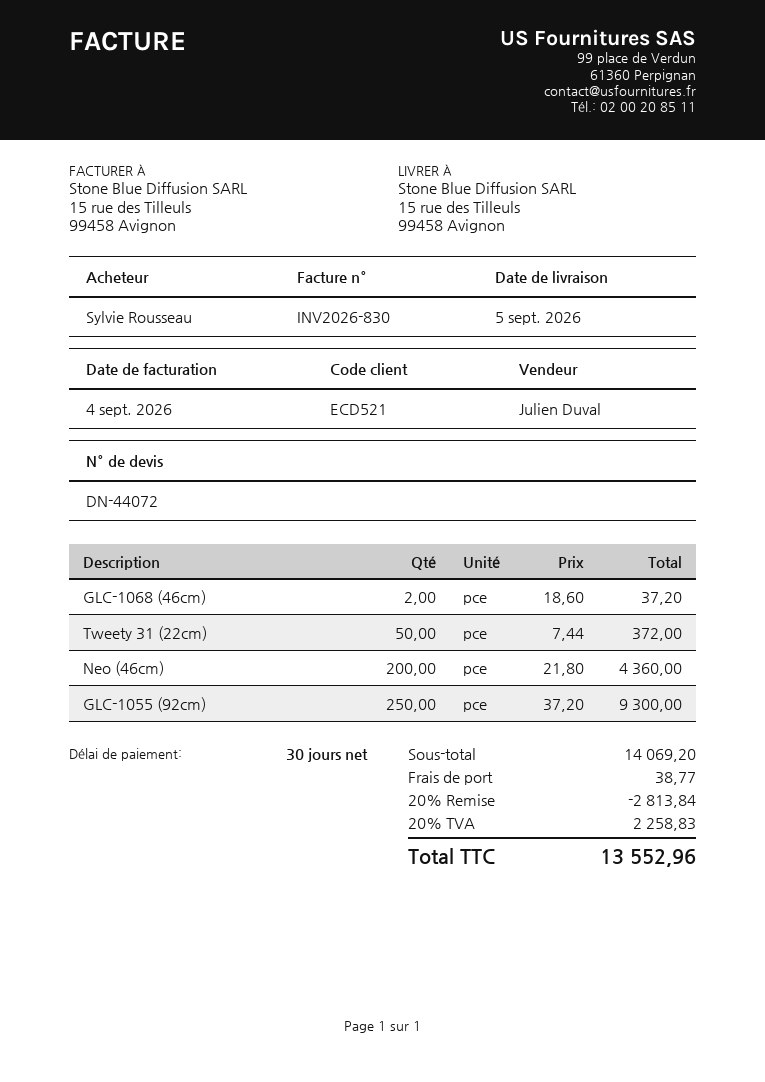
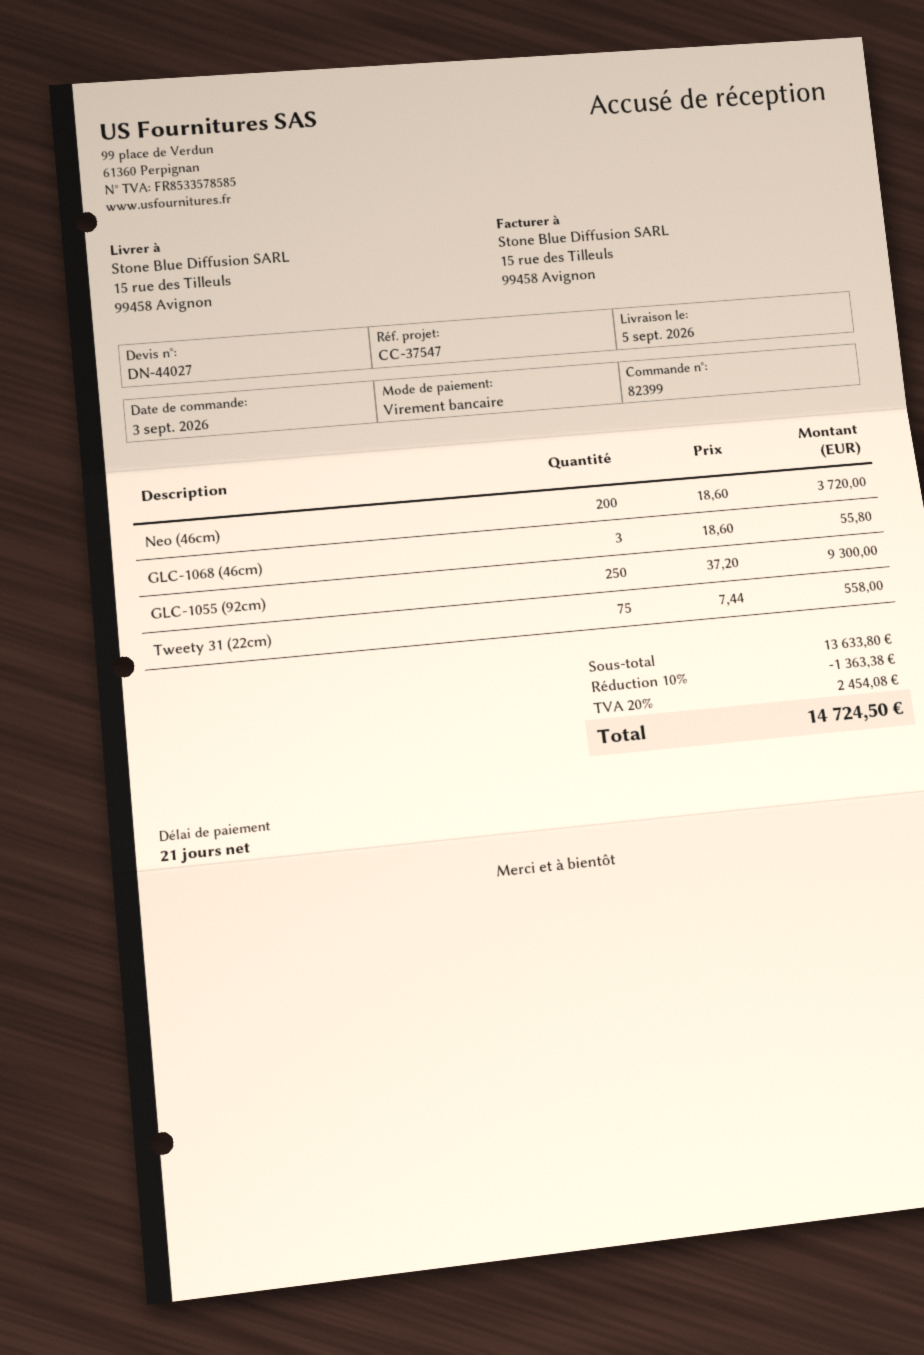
quote number: DN-44072 -> DN-44027
payment terms: 30 days -> 21 days
GLC-1068 (46cm): 2 x 18.60 = 37.20 -> 3 x 18.60 = 55.80
Tweety 31 (22cm): 50 x 7.44 = 372.00 -> 75 x 7.44 = 558.00
Neo (46cm): 200 x 21.80 = 4360.00 -> 200 x 18.60 = 3720.00
subtotal: 14069.20 -> 13633.80
discount: 20% = 2813.84 -> 10% = 1363.38
shipping: 38.77 -> none
tax: 20% = 2258.83 -> 20% = 2454.08
total: 13552.96 -> 14724.50

